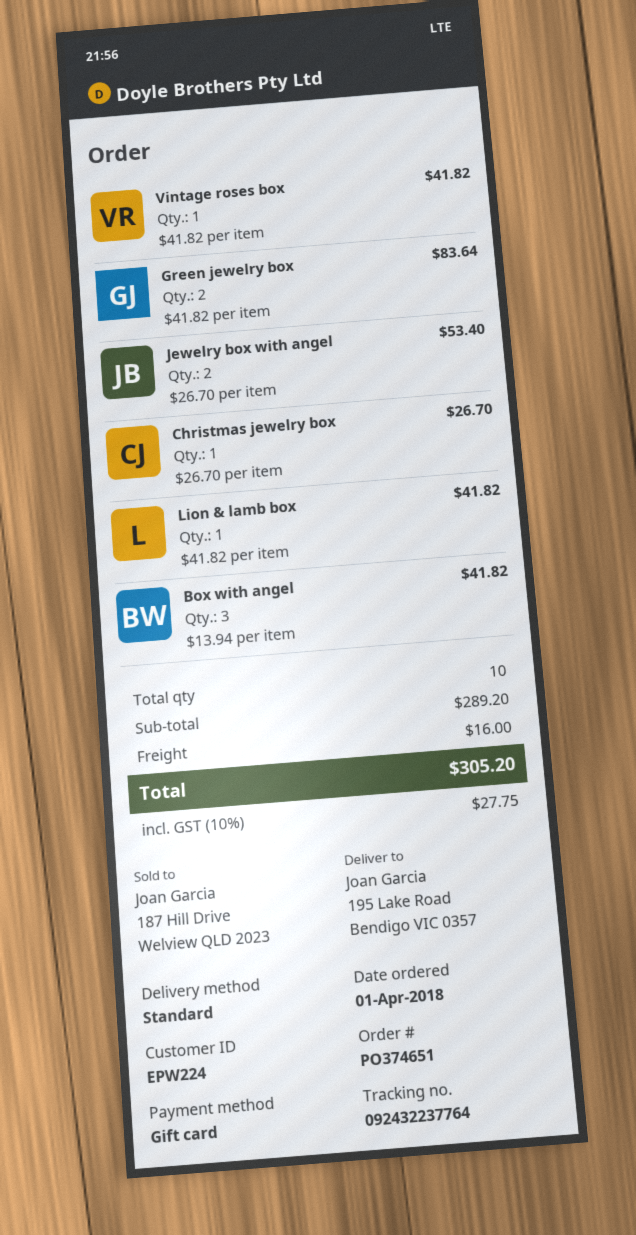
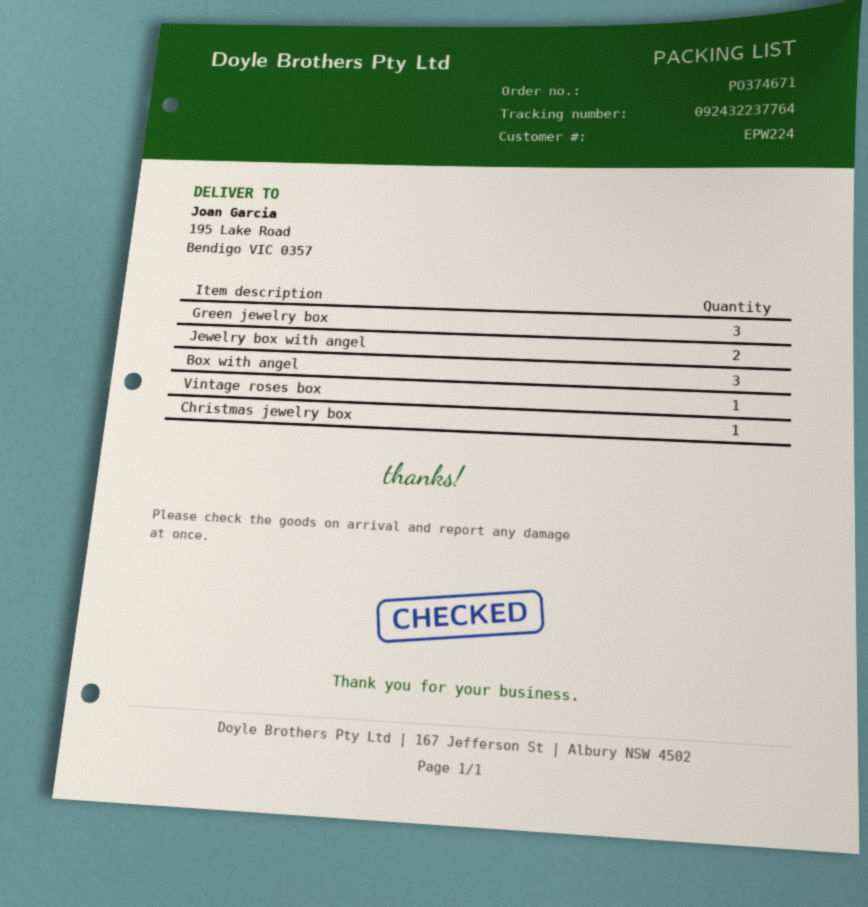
order number: PO374651 -> PO374671
Green jewelry box: 2 -> 3
Lion & lamb box: 1 -> none

